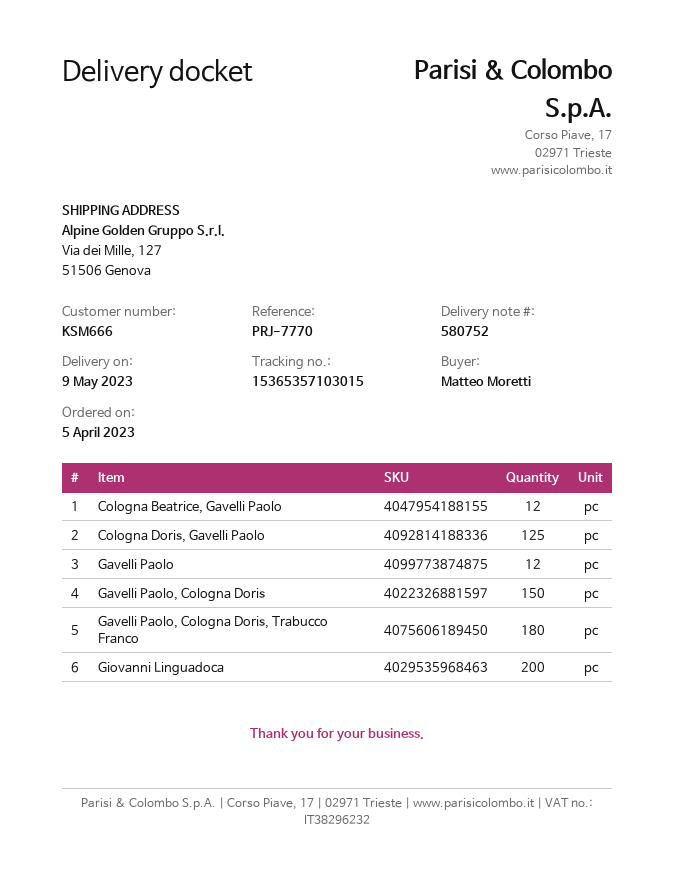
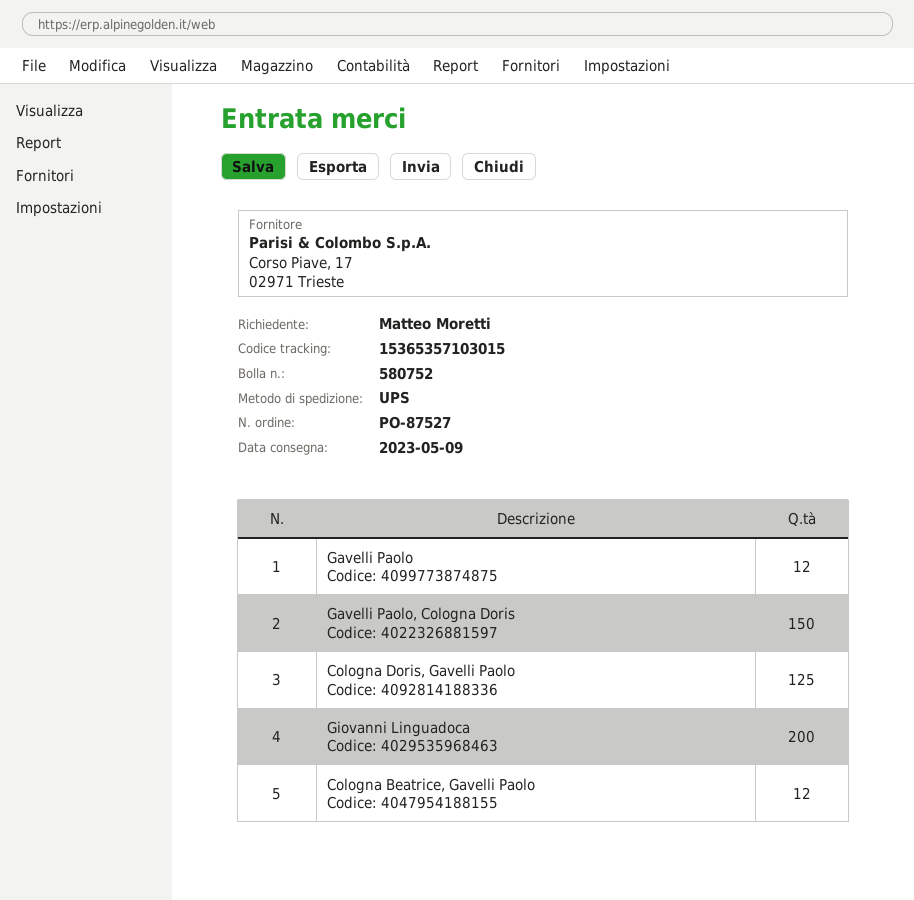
Gavelli Paolo, Cologna Doris, Trabucco Franco: 180 -> none

